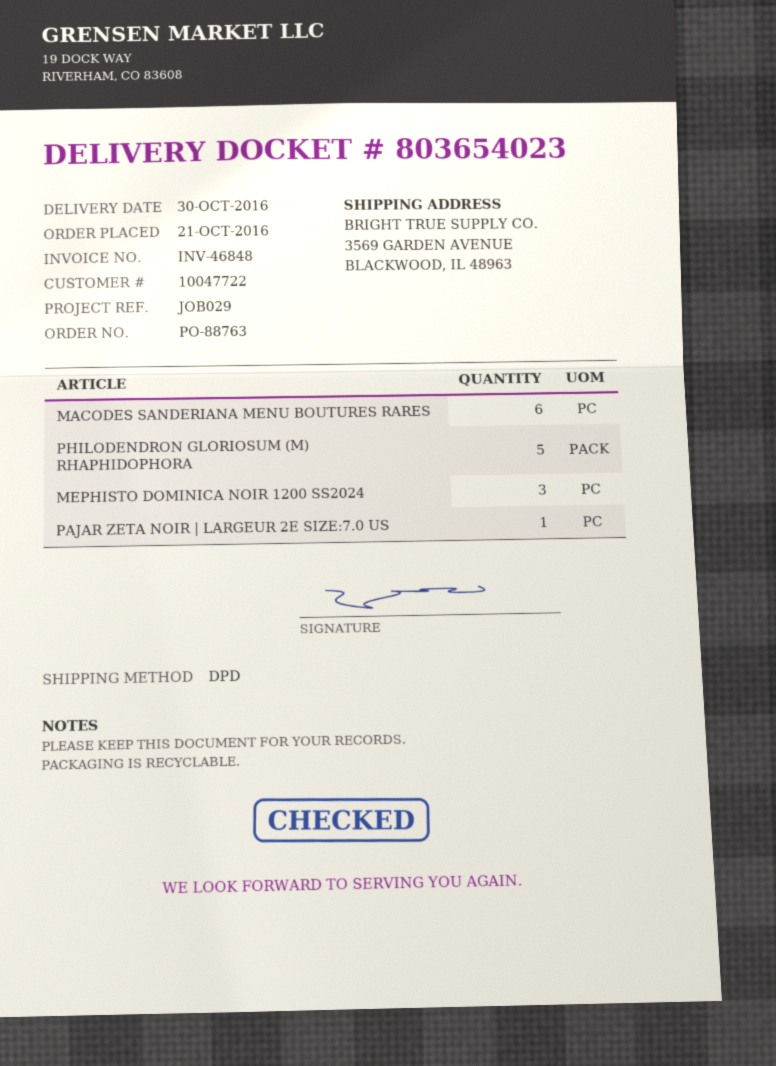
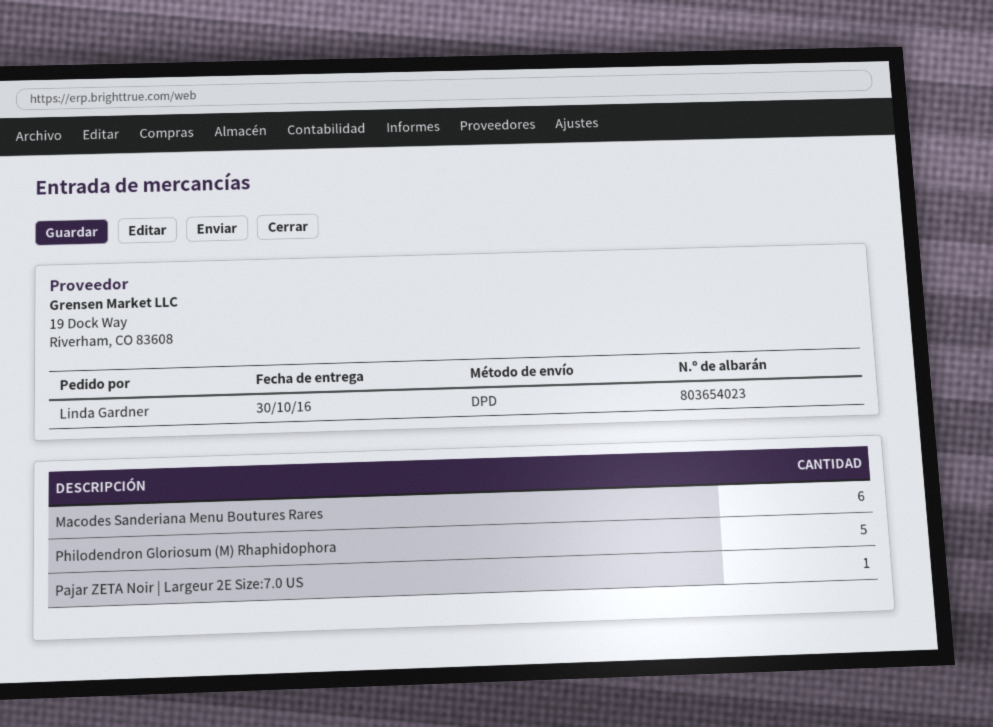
MEPHISTO DOMINICA NOIR 1200 SS2024: 3 -> none

